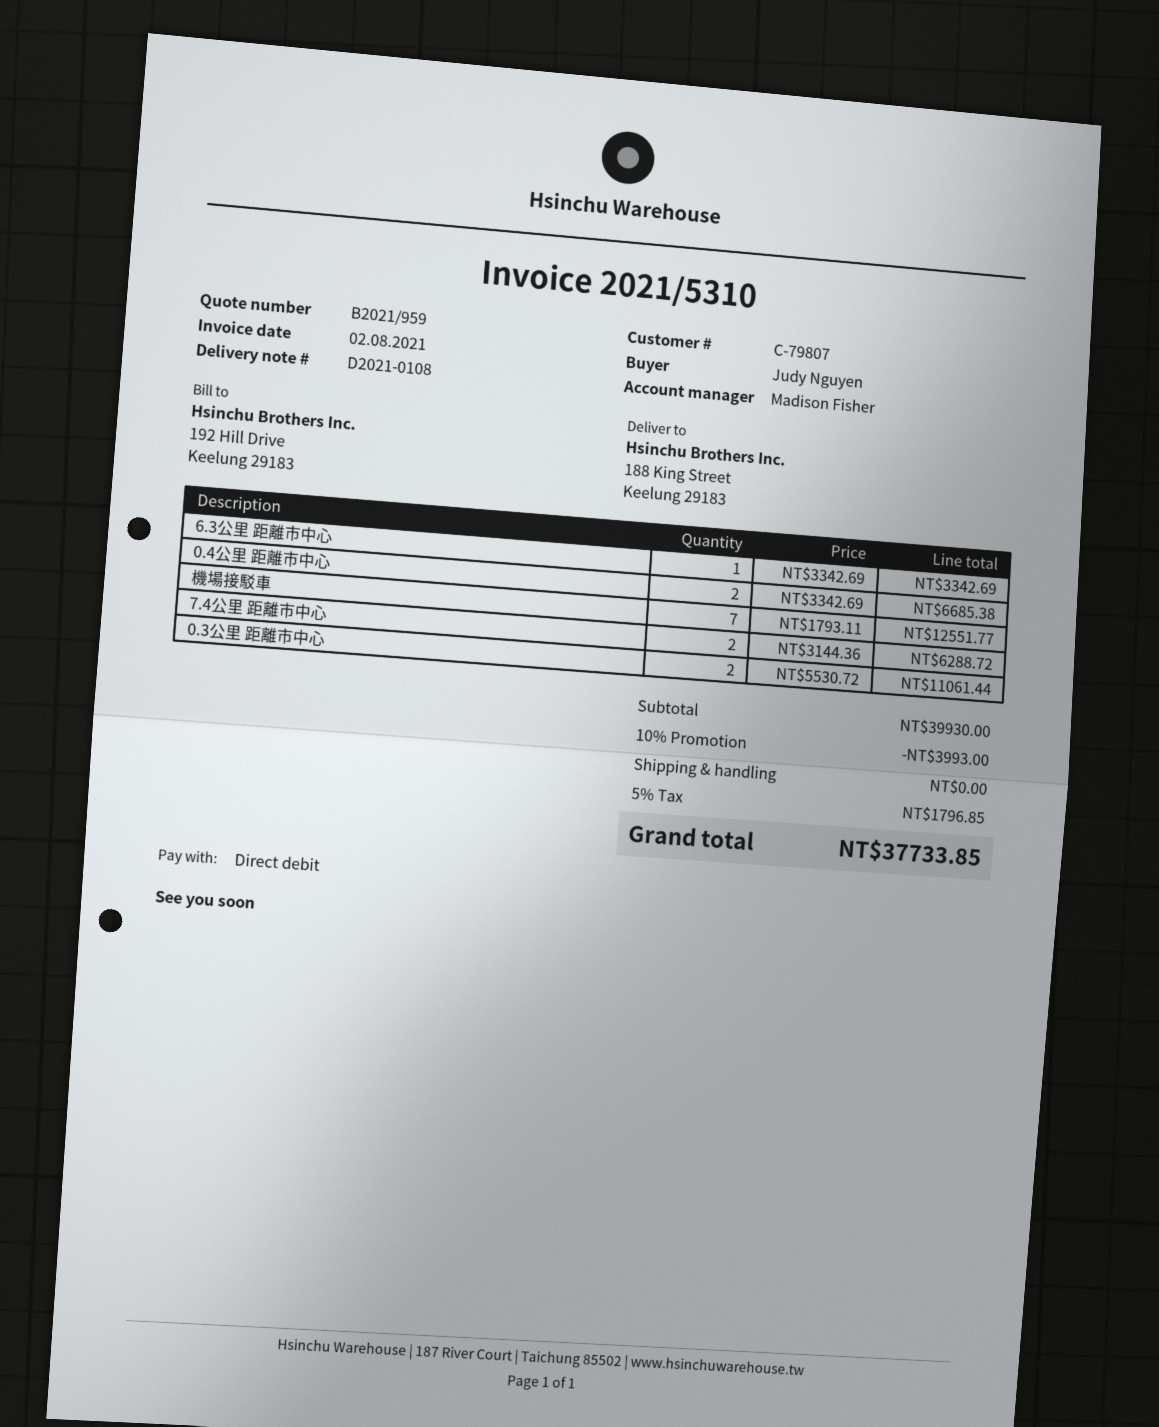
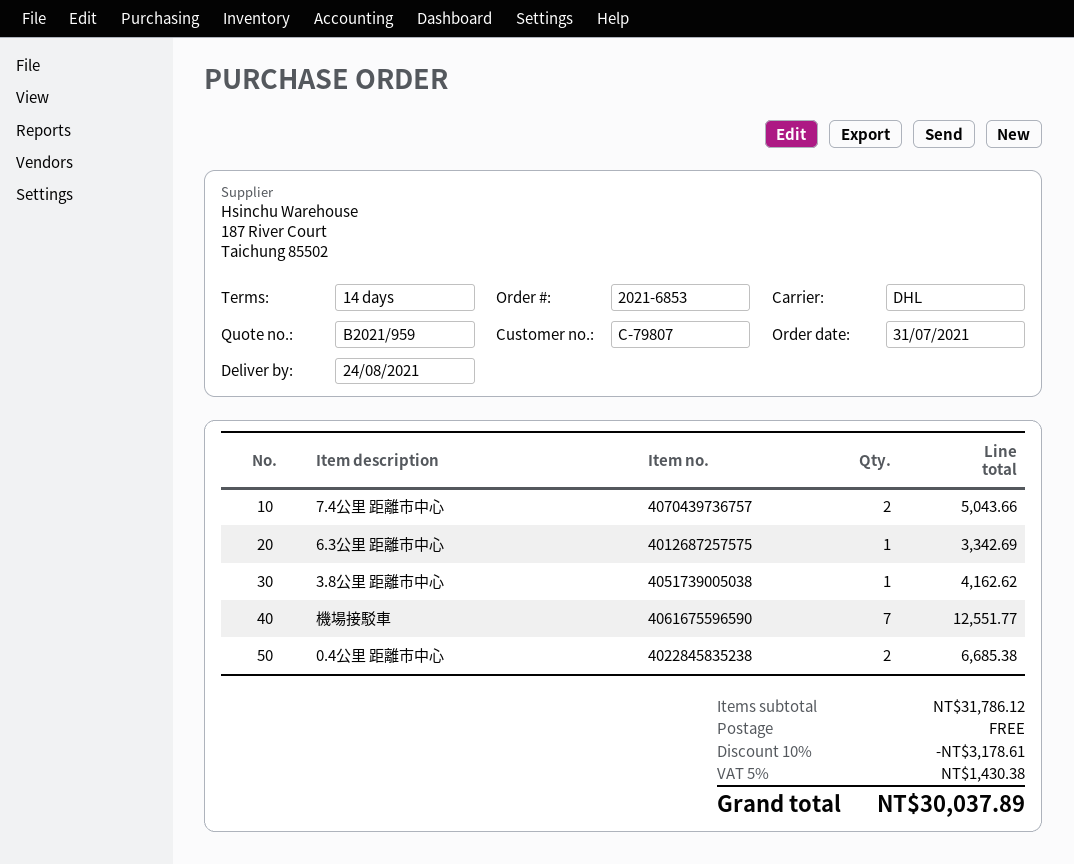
7.4公里 距離市中心: 2 for 6288.72 -> 2 for 5043.66
0.3公里 距離市中心: 2 for 11061.44 -> none
3.8公里 距離市中心: none -> 1 for 4162.62
subtotal: 39930.00 -> 31786.12
discount: 10% = 3993.00 -> 10% = 3178.61
tax: 5% = 1796.85 -> 5% = 1430.38
total: 37733.85 -> 30037.89

